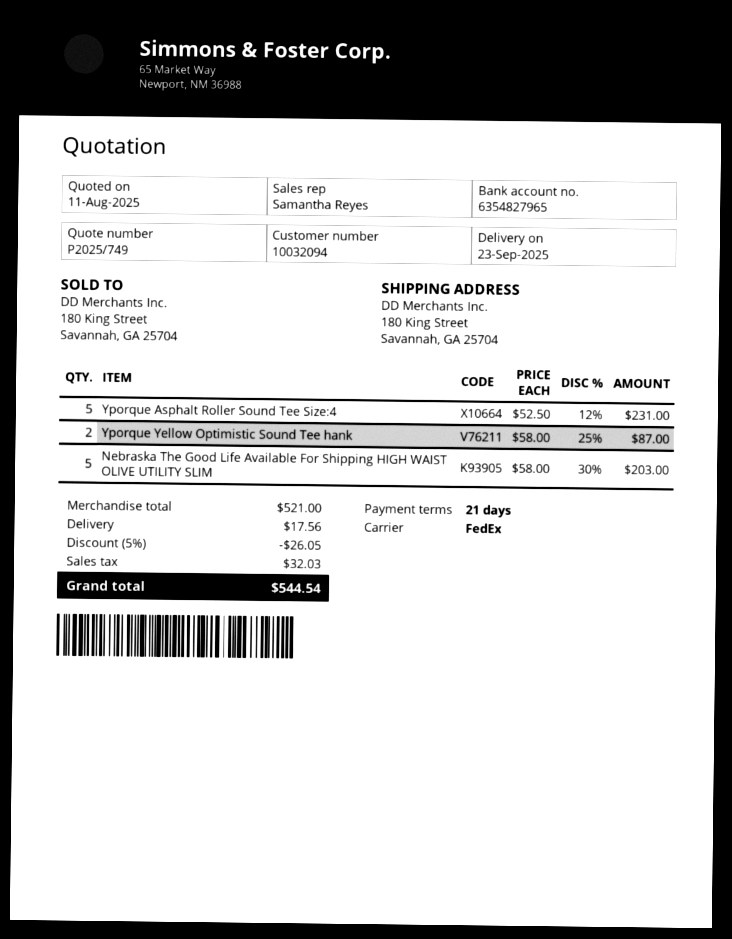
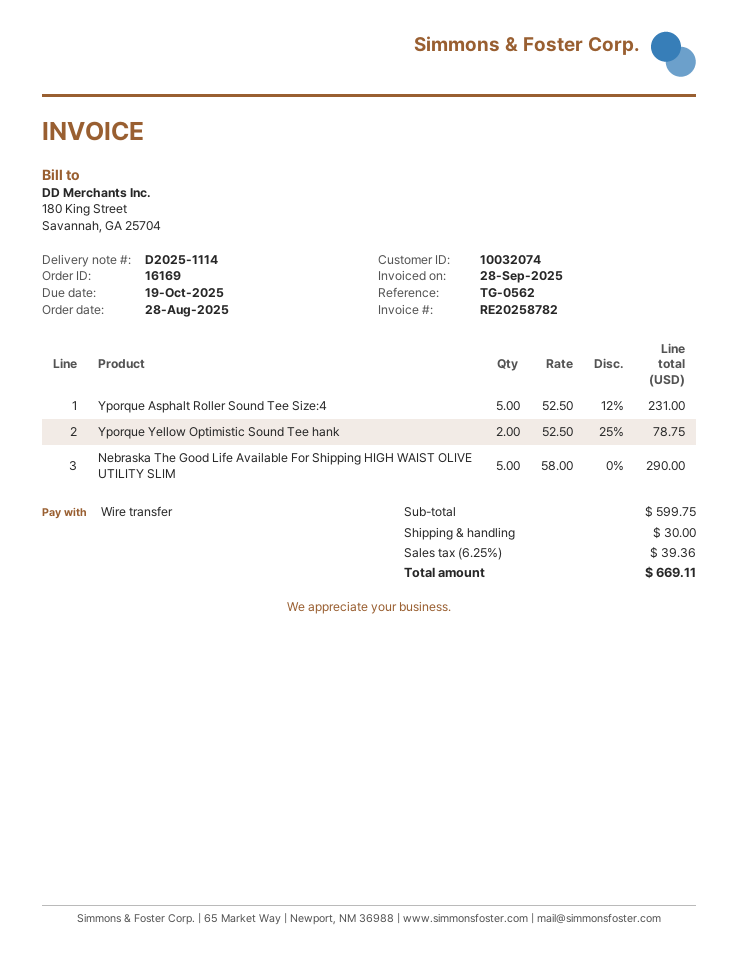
customer number: 10032094 -> 10032074
Yporque Yellow Optimistic Sound Tee hank: 2 x 58.00 - 25% = 87.00 -> 2 x 52.50 - 25% = 78.75
Nebraska The Good Life Available For Shipping HIGH WAIST OLIVE UTILITY SLIM: 5 x 58.00 - 30% = 203.00 -> 5 x 58.00 = 290.00
subtotal: 521.00 -> 599.75
discount: 5% = 26.05 -> none
shipping: 17.56 -> 30.00
tax: 32.03 -> 39.36
total: 544.54 -> 669.11

